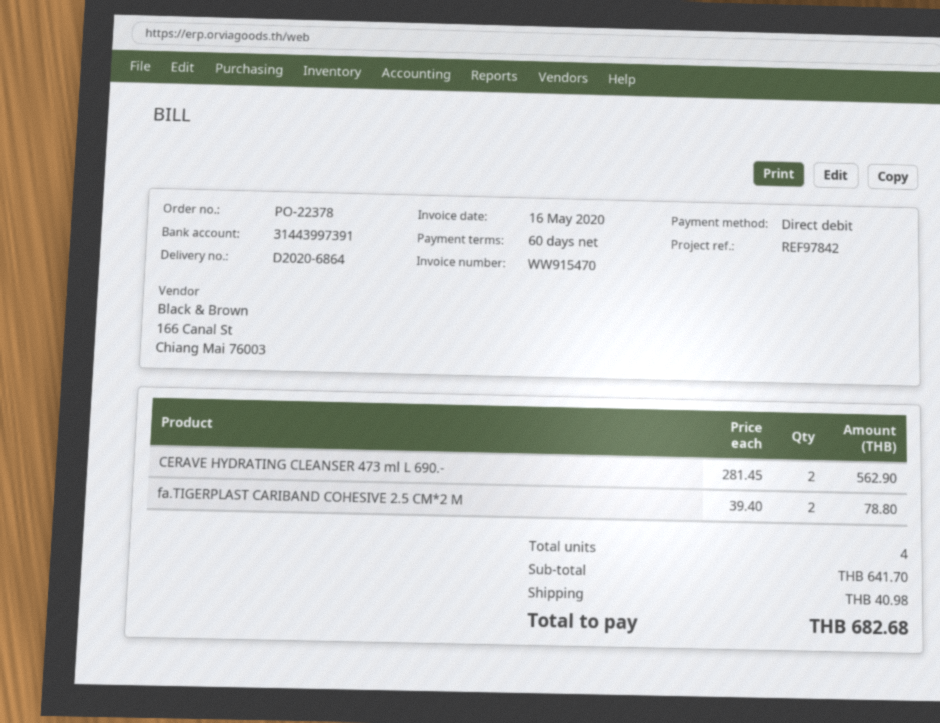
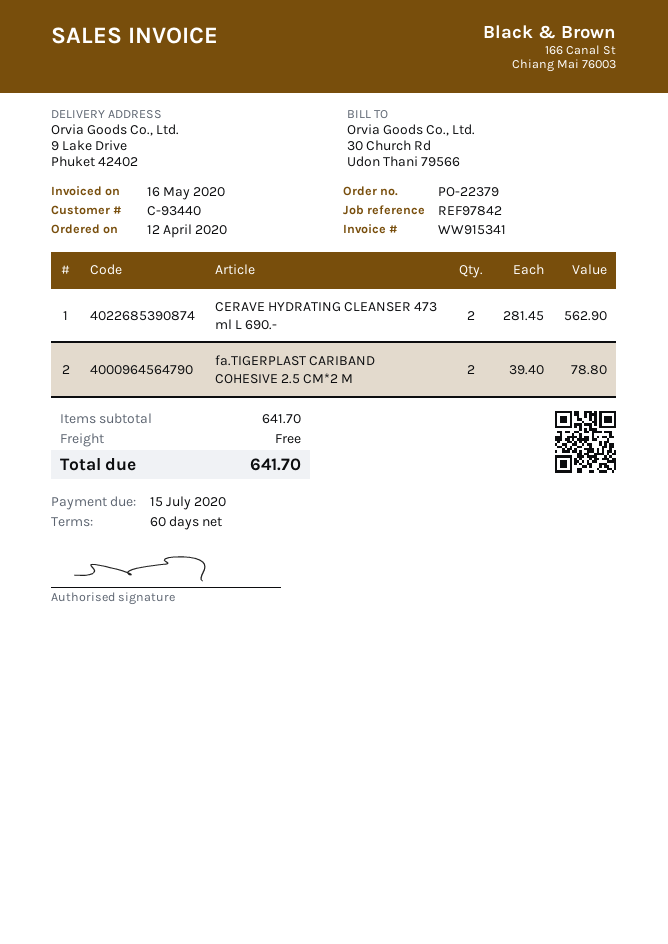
order number: PO-22378 -> PO-22379
invoice number: WW915470 -> WW915341
shipping: 40.98 -> 0.00
total: 682.68 -> 641.70

